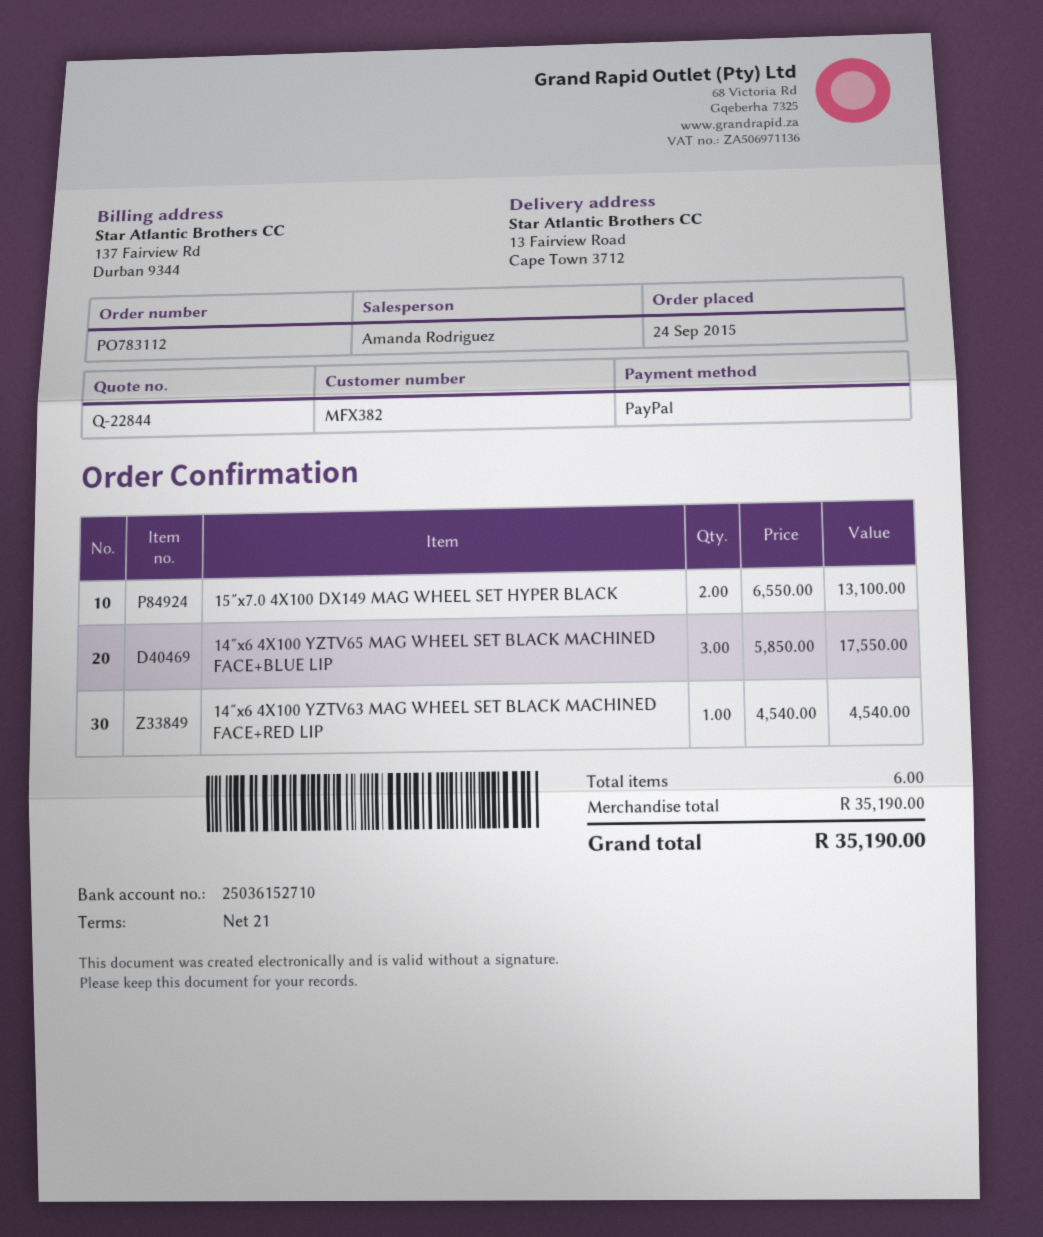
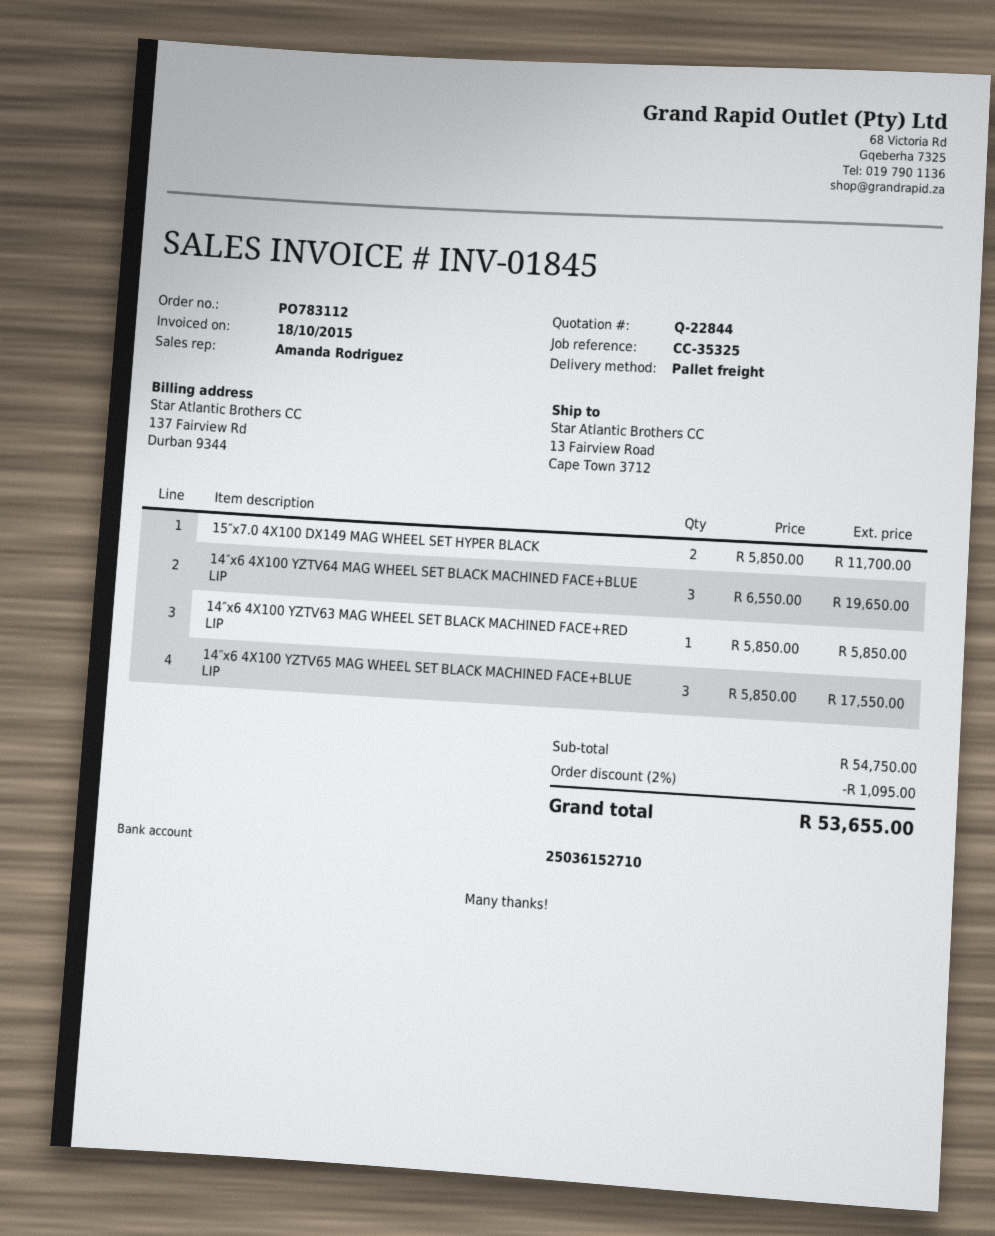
15″x7.0 4X100 DX149 MAG WHEEL SET HYPER BLACK: 2 x 6550.00 = 13100.00 -> 2 x 5850.00 = 11700.00
14″x6 4X100 YZTV63 MAG WHEEL SET BLACK MACHINED FACE+RED LIP: 1 x 4540.00 = 4540.00 -> 1 x 5850.00 = 5850.00
14″x6 4X100 YZTV64 MAG WHEEL SET BLACK MACHINED FACE+BLUE LIP: none -> 3 x 6550.00 = 19650.00
subtotal: 35190.00 -> 54750.00
discount: none -> 2% = 1095.00
total: 35190.00 -> 53655.00

